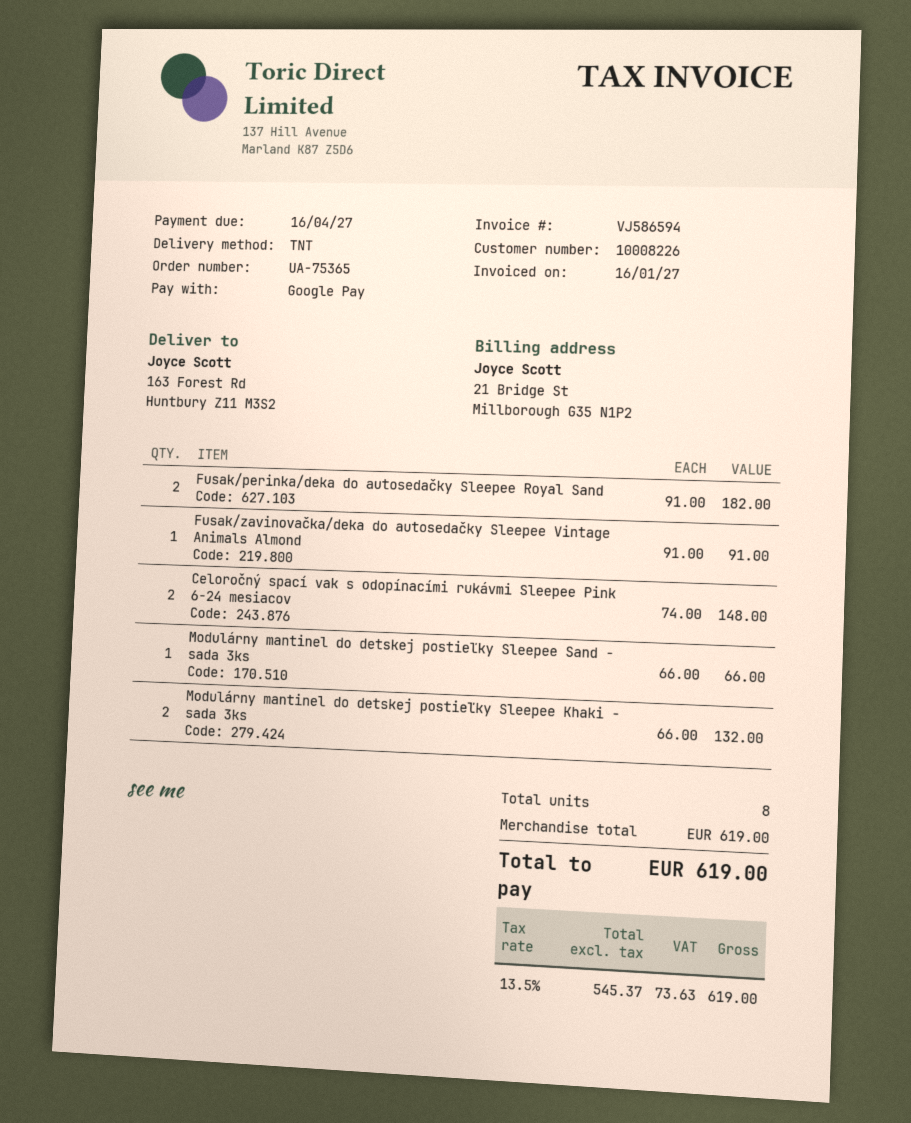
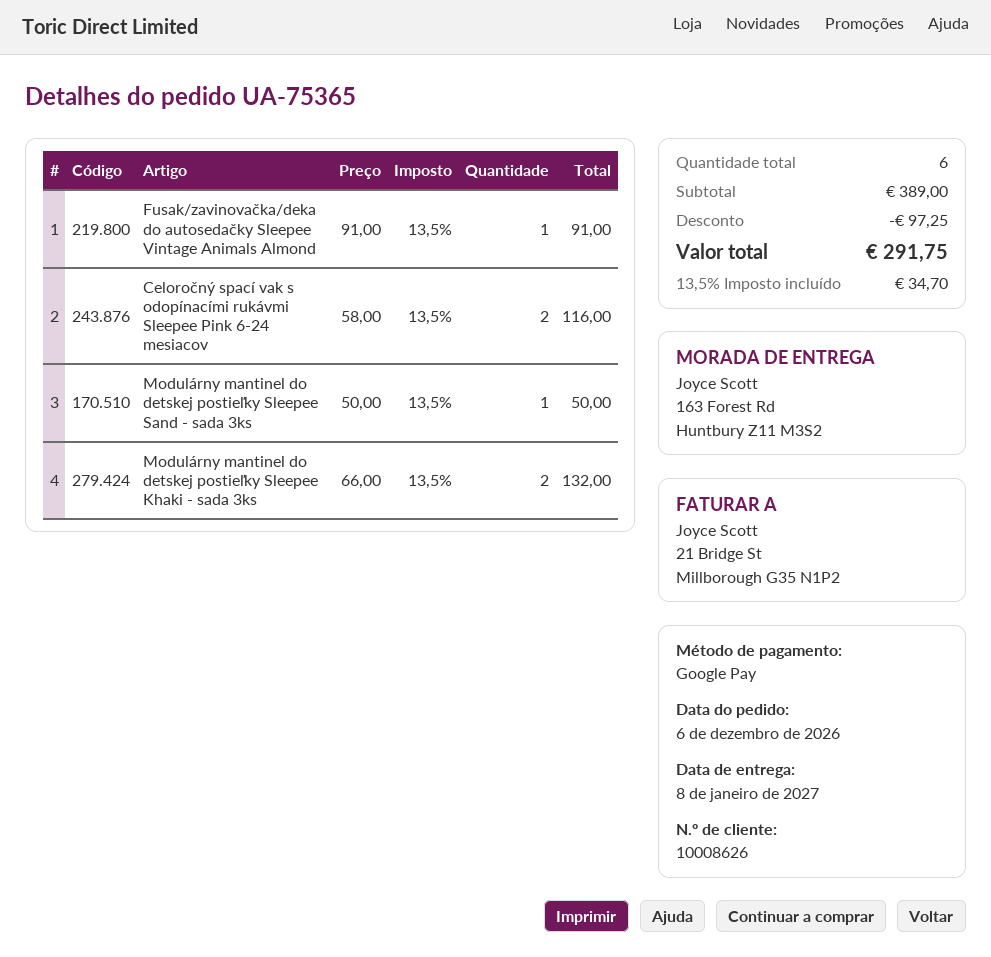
customer number: 10008226 -> 10008626
Fusak/perinka/deka do autosedačky Sleepee Royal Sand: 2 x 91.00 = 182.00 -> none
Celoročný spací vak s odopínacími rukávmi Sleepee Pink 6-24 mesiacov: 2 x 74.00 = 148.00 -> 2 x 58.00 = 116.00
Modulárny mantinel do detskej postieľky Sleepee Sand - sada 3ks: 1 x 66.00 = 66.00 -> 1 x 50.00 = 50.00
total quantity: 8 -> 6
subtotal: 619.00 -> 389.00
discount: none -> 97.25
tax: 13.5% = 73.63 -> 13.5% = 34.70
total: 619.00 -> 291.75

